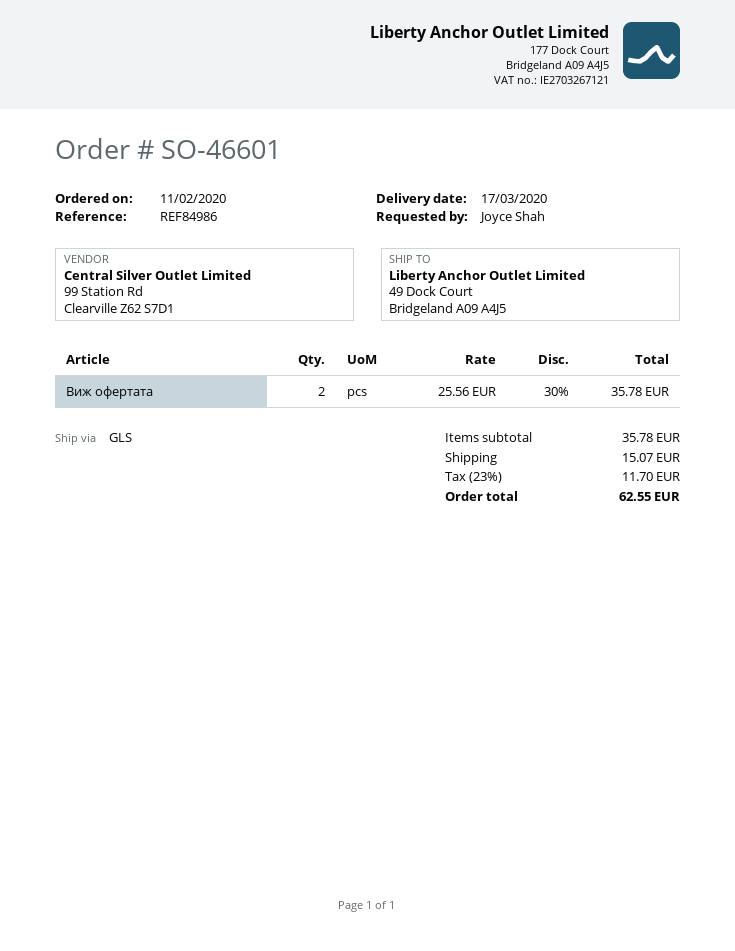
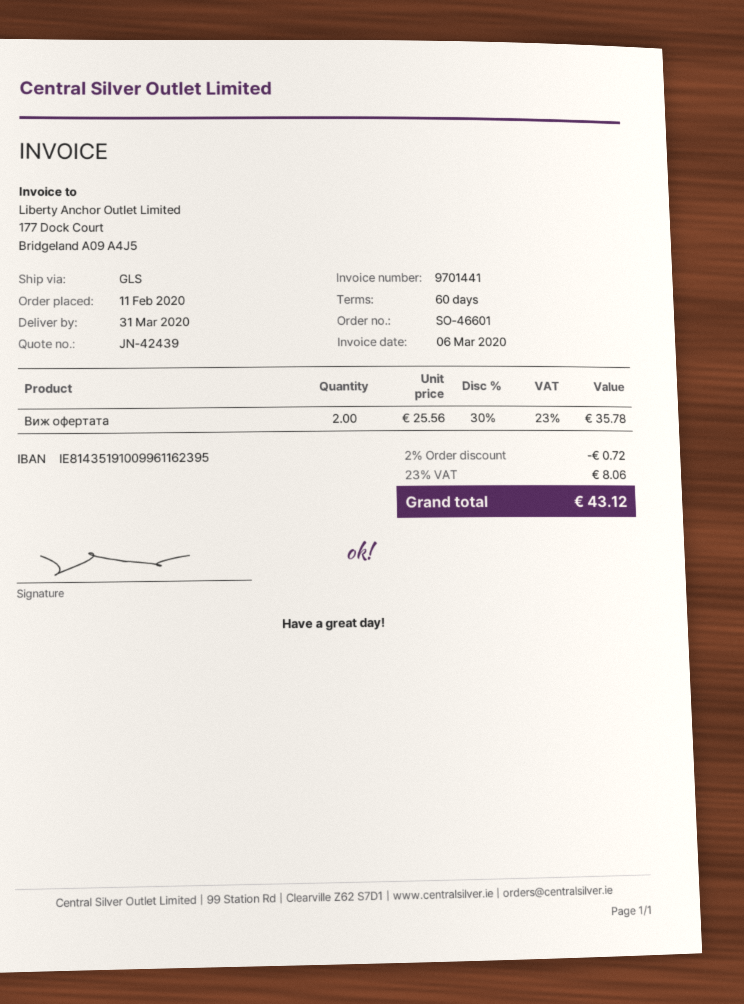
delivery date: 2020-03-17 -> 2020-03-31
discount: none -> 2% = 0.72
shipping: 15.07 -> none
tax: 23% = 11.70 -> 23% = 8.06
total: 62.55 -> 43.12

